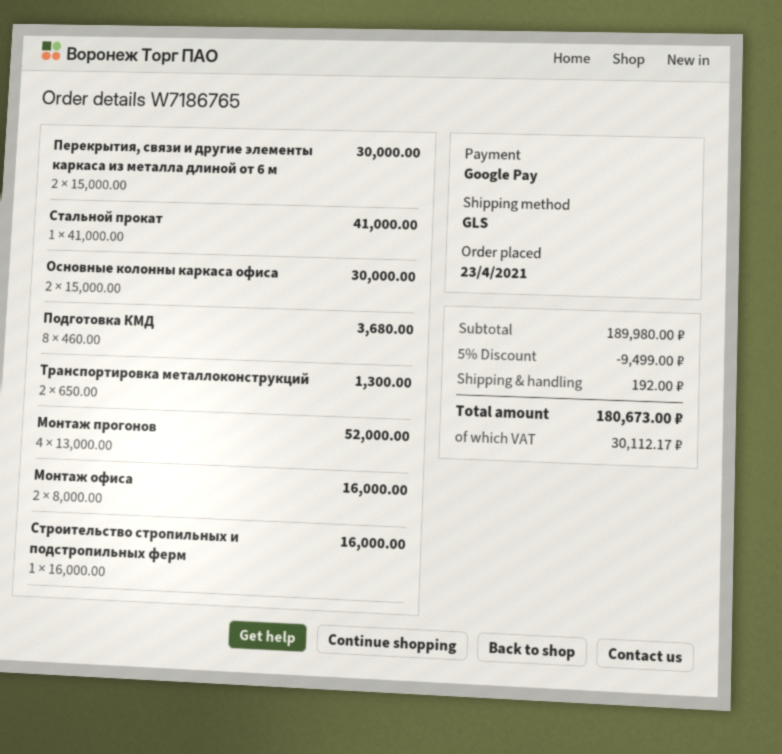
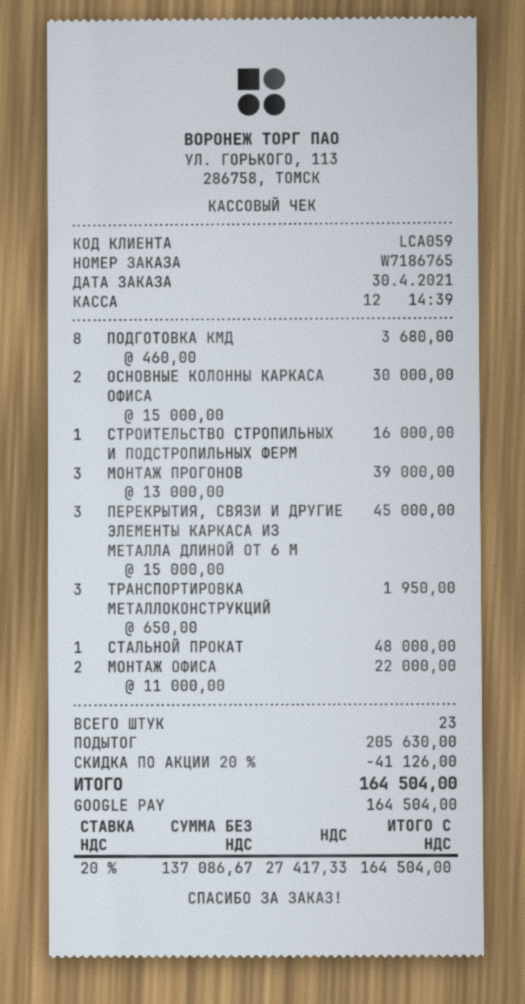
order date: 2021-04-23 -> 2021-04-30
Перекрытия, связи и другие элементы каркаса из металла длиной от 6 м: 2 x 15000.00 = 30000.00 -> 3 x 15000.00 = 45000.00
Стальной прокат: 1 x 41000.00 = 41000.00 -> 1 x 48000.00 = 48000.00
Транспортировка металлоконструкций: 2 x 650.00 = 1300.00 -> 3 x 650.00 = 1950.00
Монтаж прогонов: 4 x 13000.00 = 52000.00 -> 3 x 13000.00 = 39000.00
Монтаж офиса: 2 x 8000.00 = 16000.00 -> 2 x 11000.00 = 22000.00
subtotal: 189980.00 -> 205630.00
discount: 5% = 9499.00 -> 20% = 41126.00
shipping: 192.00 -> none
tax: 30112.17 -> 27417.33
total: 180673.00 -> 164504.00

